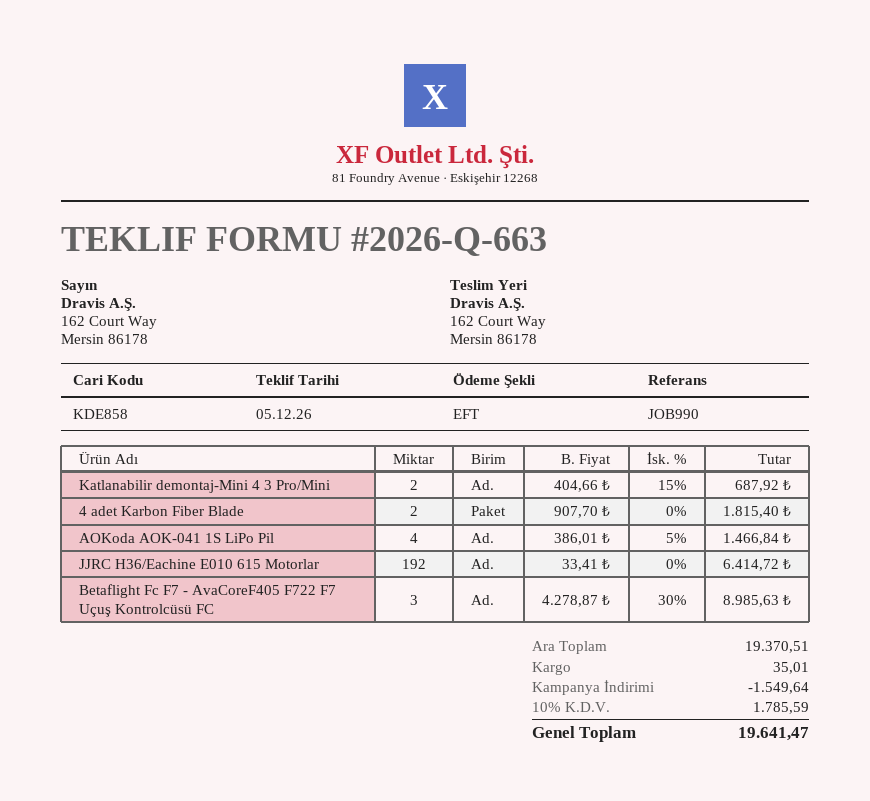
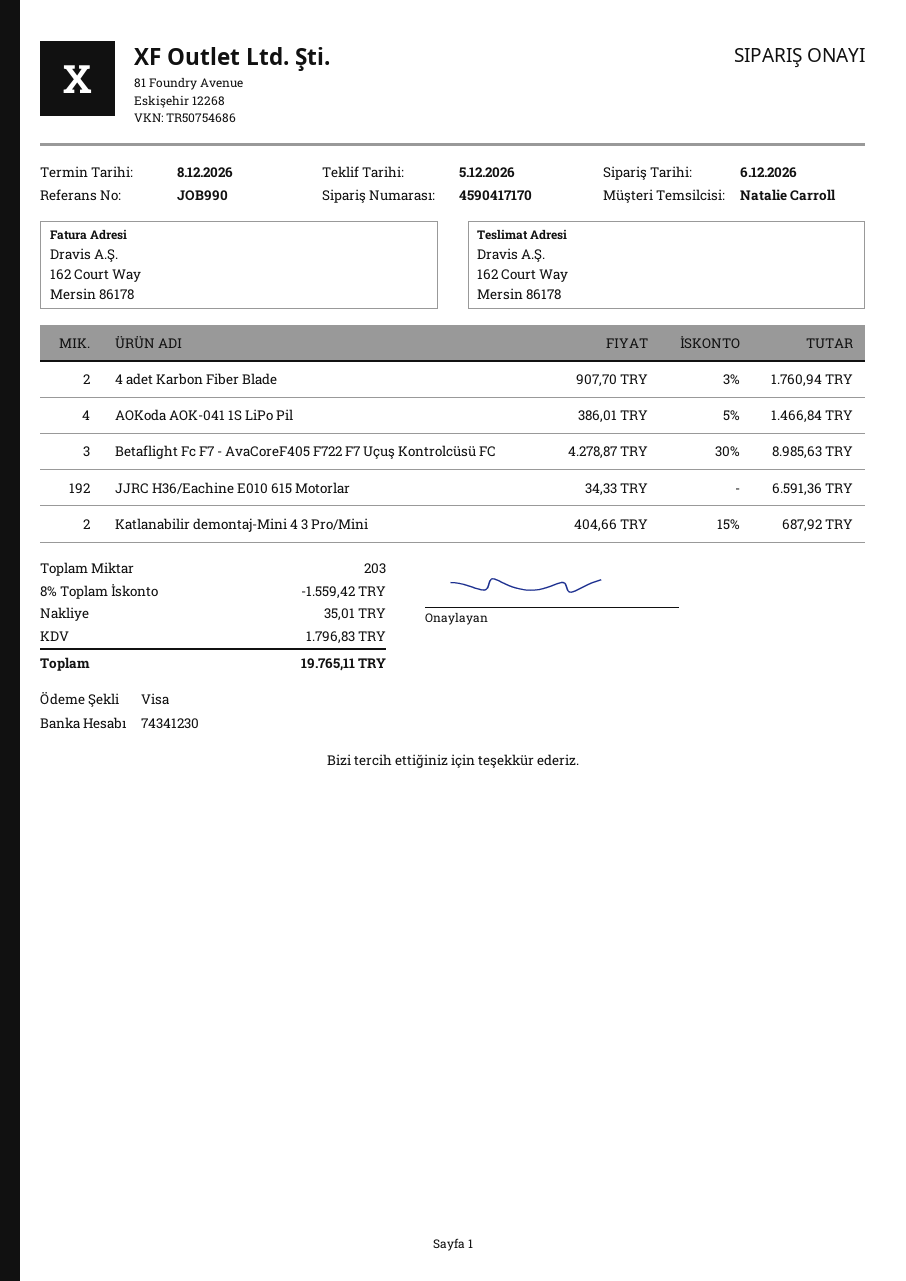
payment method: bank transfer -> Visa
4 adet Karbon Fiber Blade: 2 x 907.70 = 1815.40 -> 2 x 907.70 - 3% = 1760.94
JJRC H36/Eachine E010 615 Motorlar: 192 x 33.41 = 6414.72 -> 192 x 34.33 = 6591.36
discount: 1549.64 -> 1559.42
tax: 1785.59 -> 1796.83
total: 19641.47 -> 19765.11

